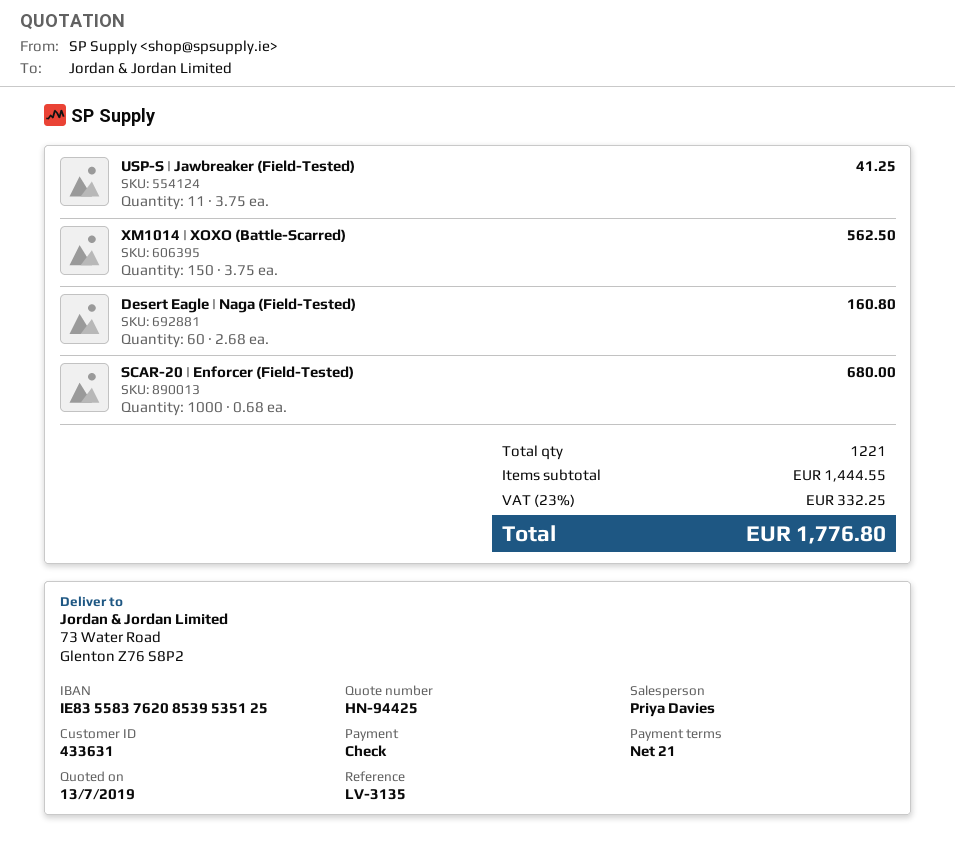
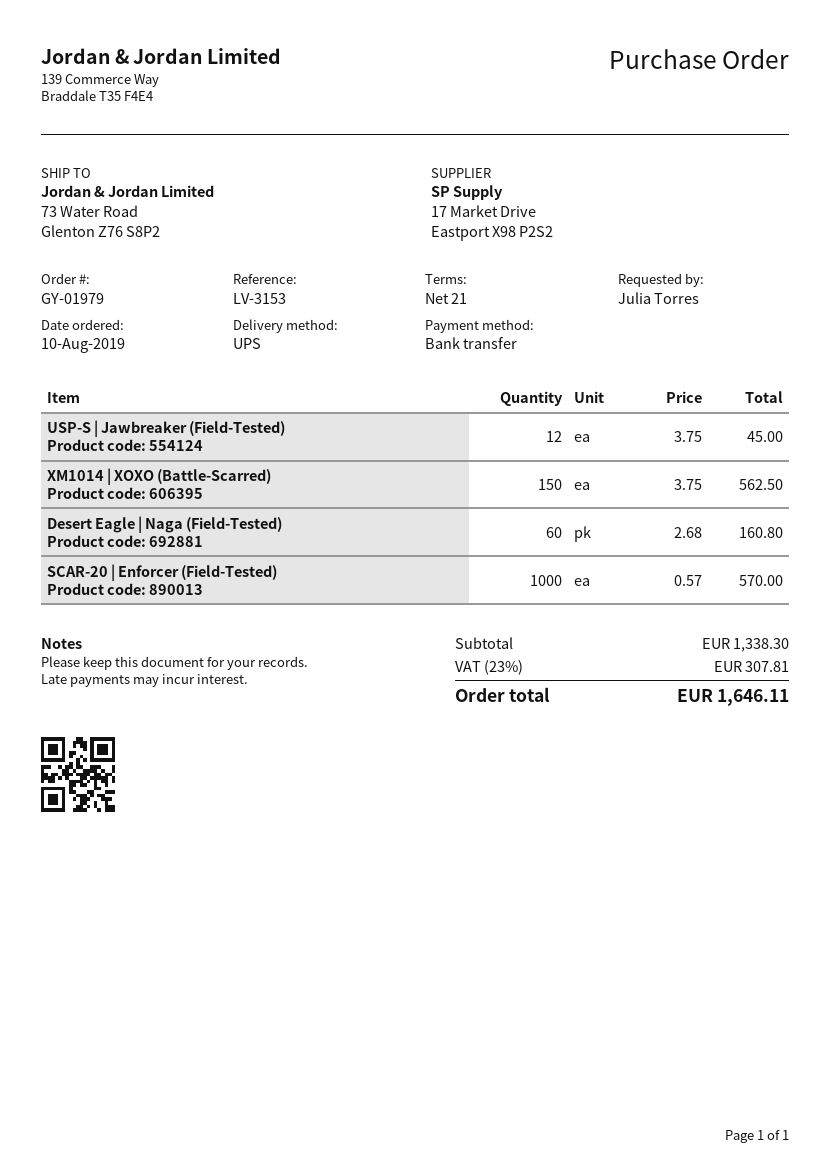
reference: LV-3135 -> LV-3153
payment method: cheque -> bank transfer
USP-S | Jawbreaker (Field-Tested): 11 x 3.75 = 41.25 -> 12 x 3.75 = 45.00
SCAR-20 | Enforcer (Field-Tested): 1000 x 0.68 = 680.00 -> 1000 x 0.57 = 570.00
subtotal: 1444.55 -> 1338.30
tax: 23% = 332.25 -> 23% = 307.81
total: 1776.80 -> 1646.11

